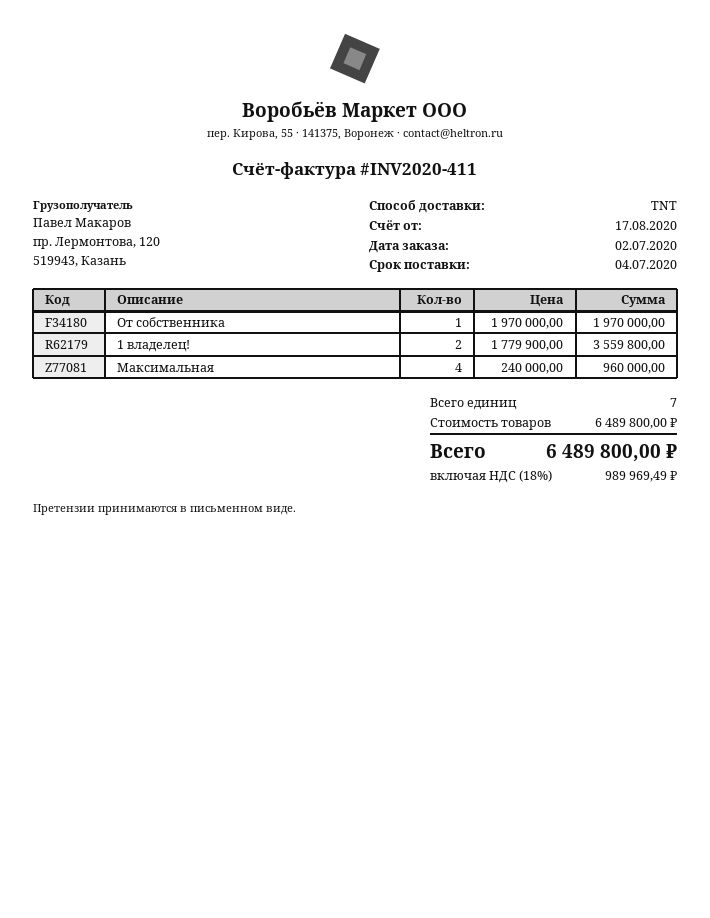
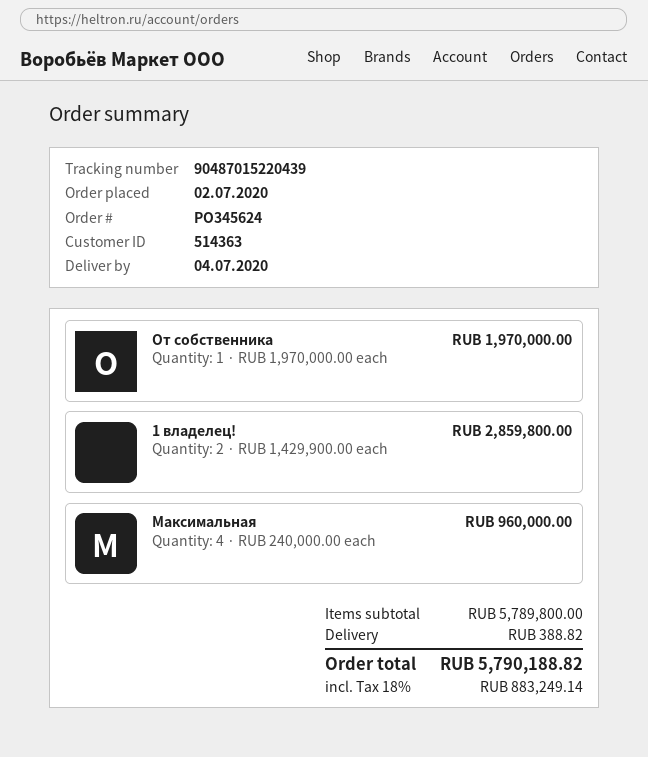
1 владелец!: 2 x 1779900.00 = 3559800.00 -> 2 x 1429900.00 = 2859800.00
subtotal: 6489800.00 -> 5789800.00
shipping: none -> 388.82
tax: 18% = 989969.49 -> 18% = 883249.14
total: 6489800.00 -> 5790188.82

